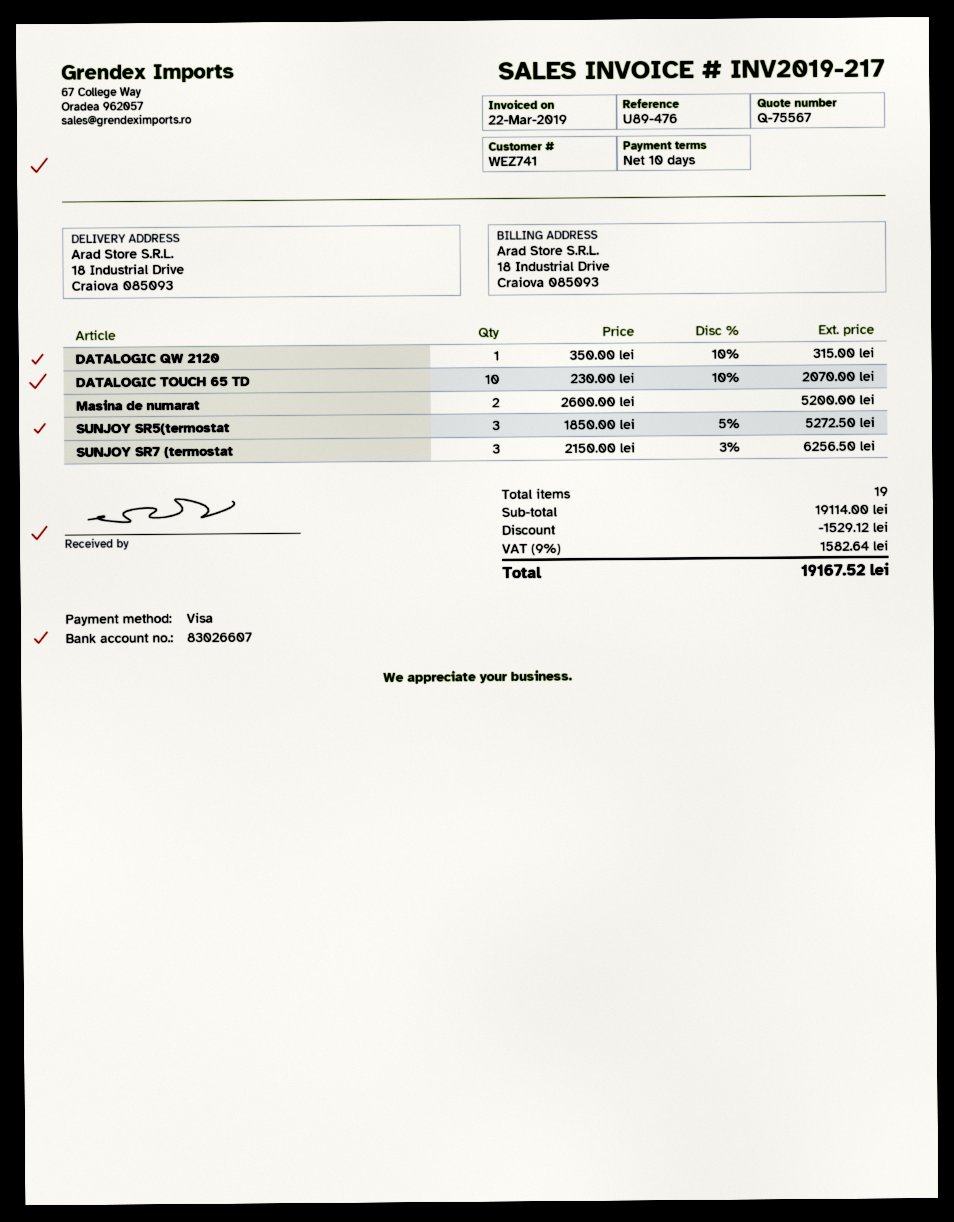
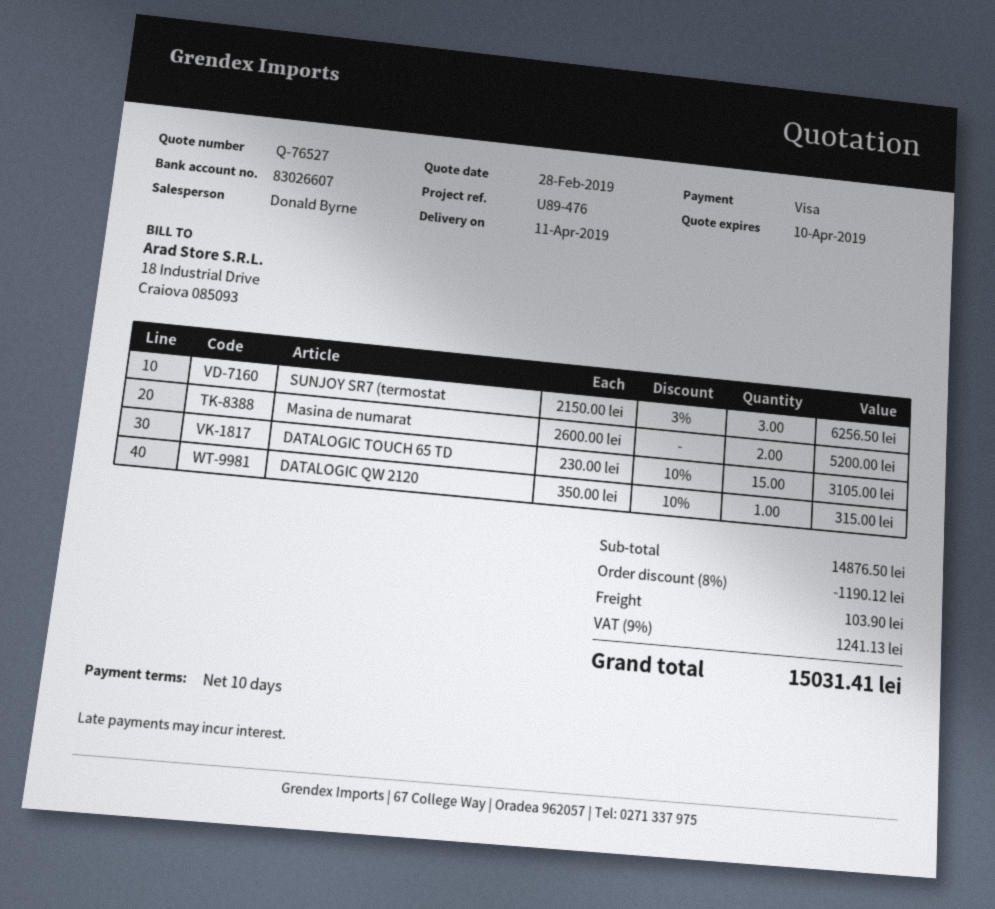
quote number: Q-75567 -> Q-76527
DATALOGIC TOUCH 65 TD: 10 x 230.00 - 10% = 2070.00 -> 15 x 230.00 - 10% = 3105.00
SUNJOY SR5(termostat: 3 x 1850.00 - 5% = 5272.50 -> none
subtotal: 19114.00 -> 14876.50
discount: 1529.12 -> 1190.12
shipping: none -> 103.90
tax: 9% = 1582.64 -> 9% = 1241.13
total: 19167.52 -> 15031.41

